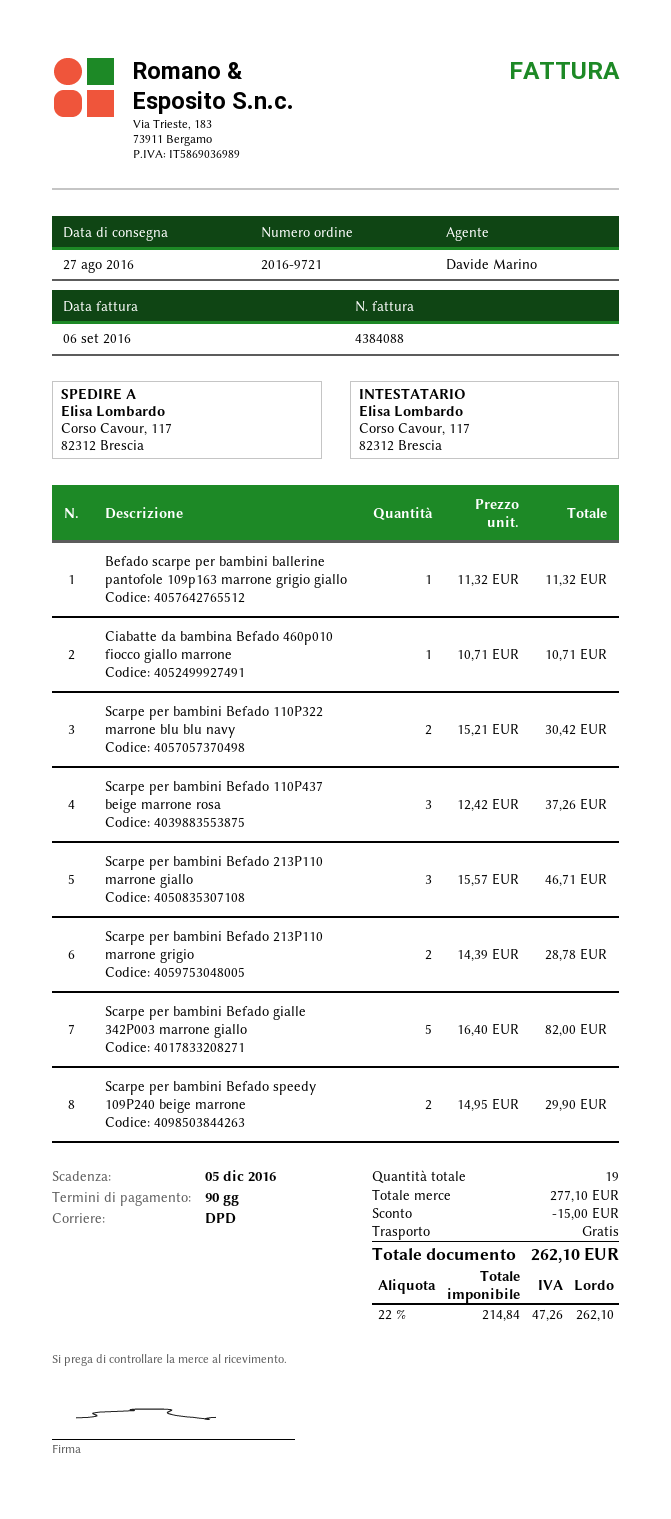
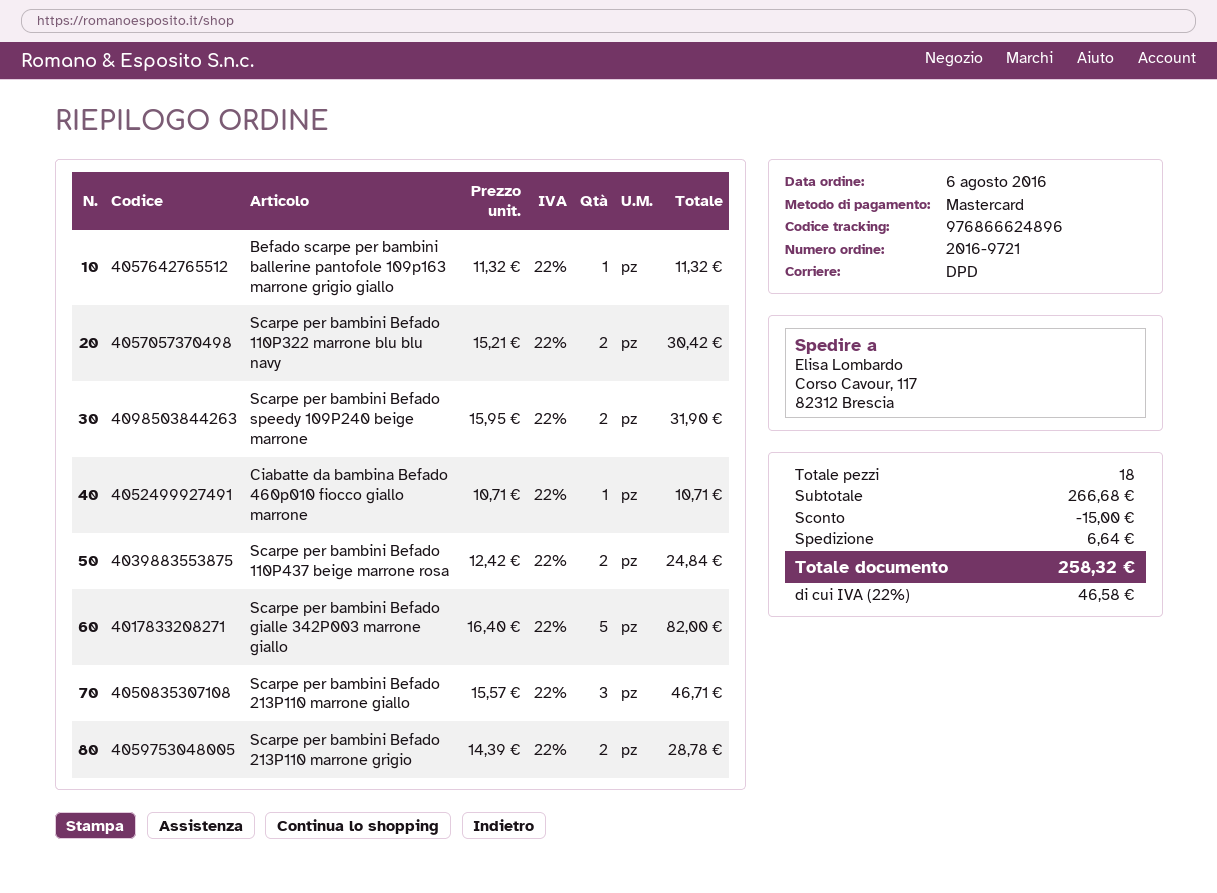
Scarpe per bambini Befado 110P437 beige marrone rosa: 3 x 12.42 = 37.26 -> 2 x 12.42 = 24.84
Scarpe per bambini Befado speedy 109P240 beige marrone: 2 x 14.95 = 29.90 -> 2 x 15.95 = 31.90
total quantity: 19 -> 18
subtotal: 277.10 -> 266.68
shipping: 0.00 -> 6.64
tax: 22% = 47.26 -> 22% = 46.58
total: 262.10 -> 258.32

